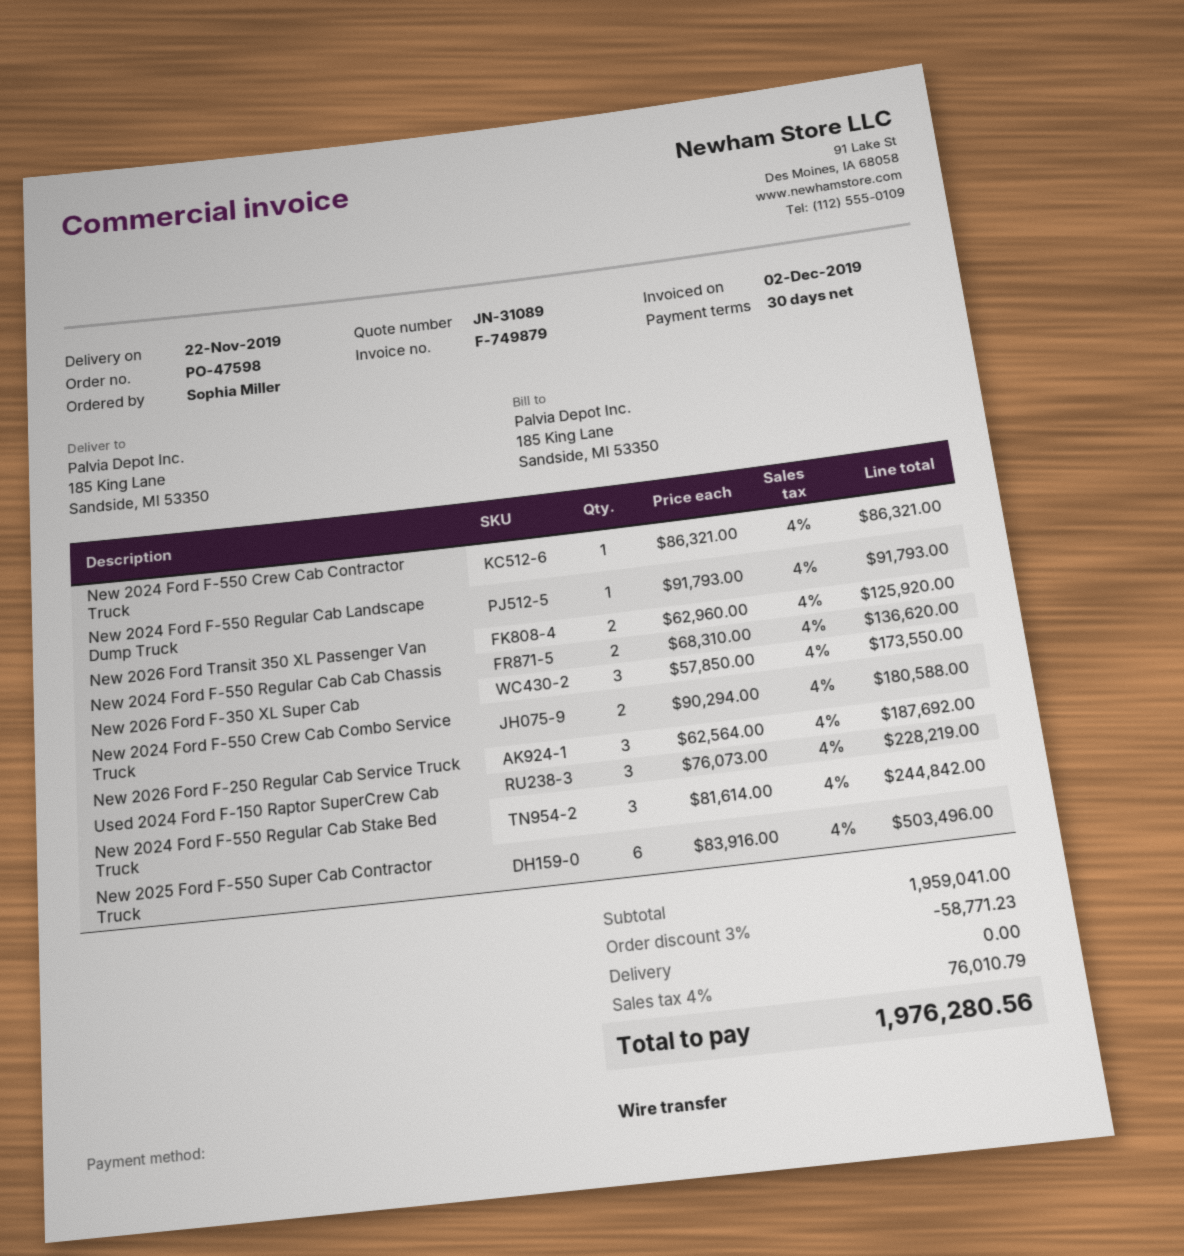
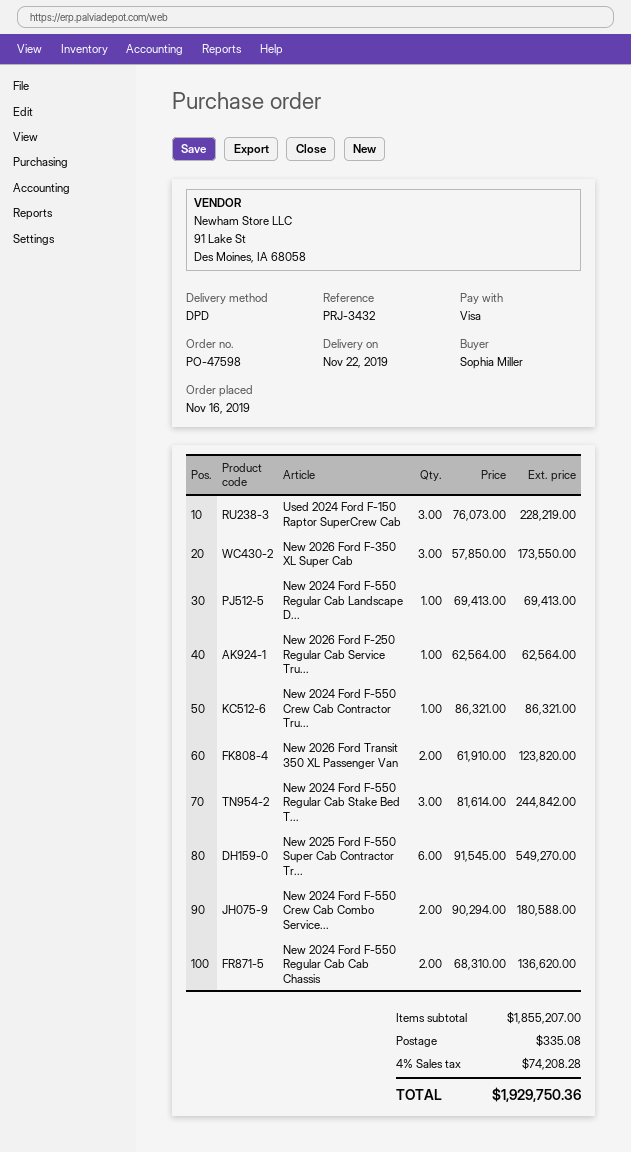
payment method: bank transfer -> Visa
New 2024 Ford F-550 Regular Cab Landscape Dump Truck: 1 x 91793.00 = 91793.00 -> 1 x 69413.00 = 69413.00
New 2026 Ford Transit 350 XL Passenger Van: 2 x 62960.00 = 125920.00 -> 2 x 61910.00 = 123820.00
New 2026 Ford F-250 Regular Cab Service Truck: 3 x 62564.00 = 187692.00 -> 1 x 62564.00 = 62564.00
New 2025 Ford F-550 Super Cab Contractor Truck: 6 x 83916.00 = 503496.00 -> 6 x 91545.00 = 549270.00
subtotal: 1959041.00 -> 1855207.00
discount: 3% = 58771.23 -> none
shipping: 0.00 -> 335.08
tax: 4% = 76010.79 -> 4% = 74208.28
total: 1976280.56 -> 1929750.36

